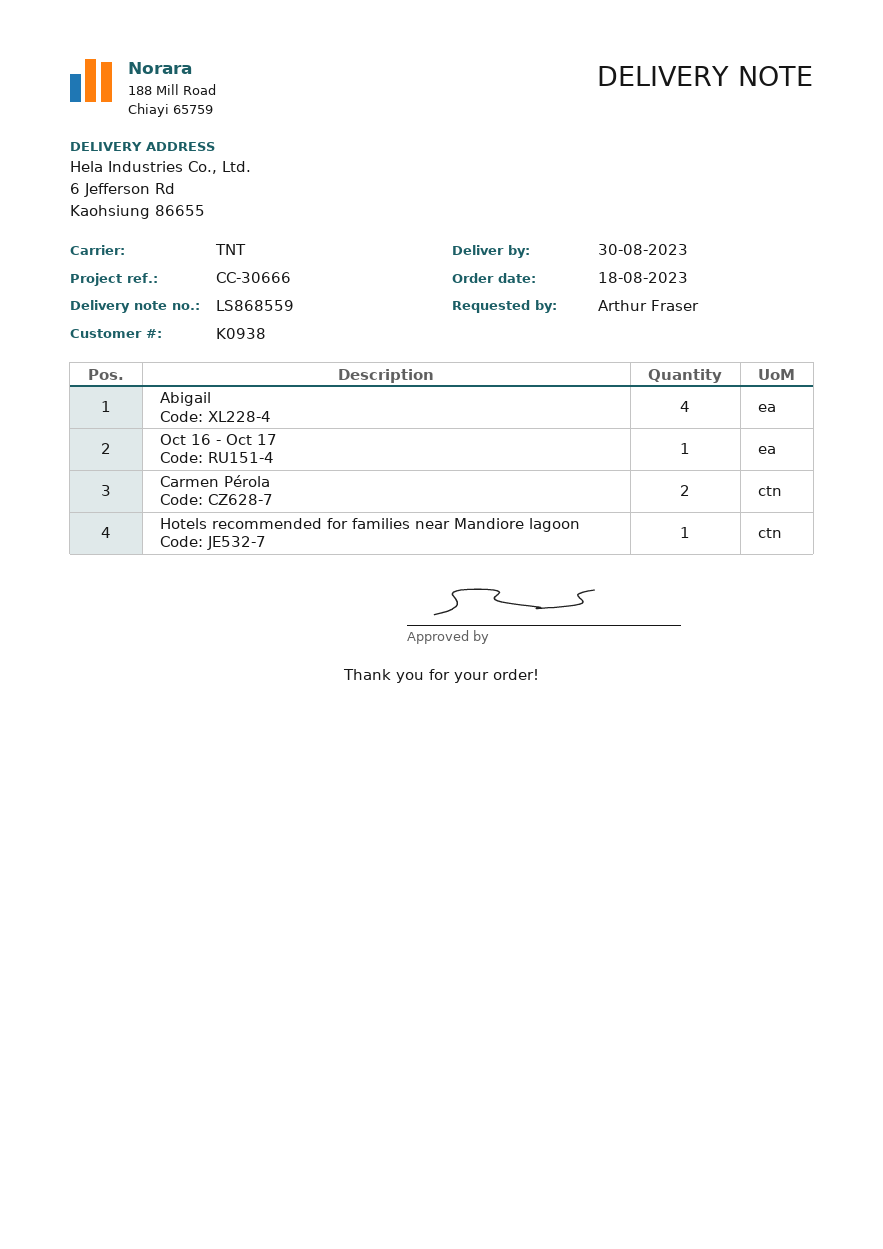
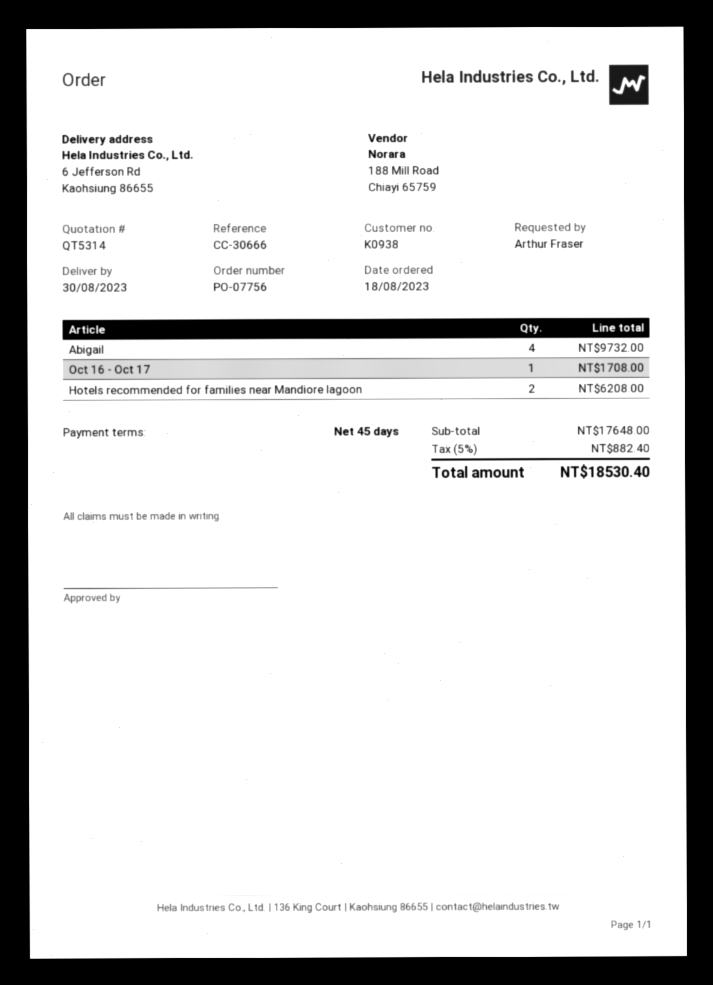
Carmen Pérola: 2 -> none
Hotels recommended for families near Mandiore lagoon: 1 -> 2

